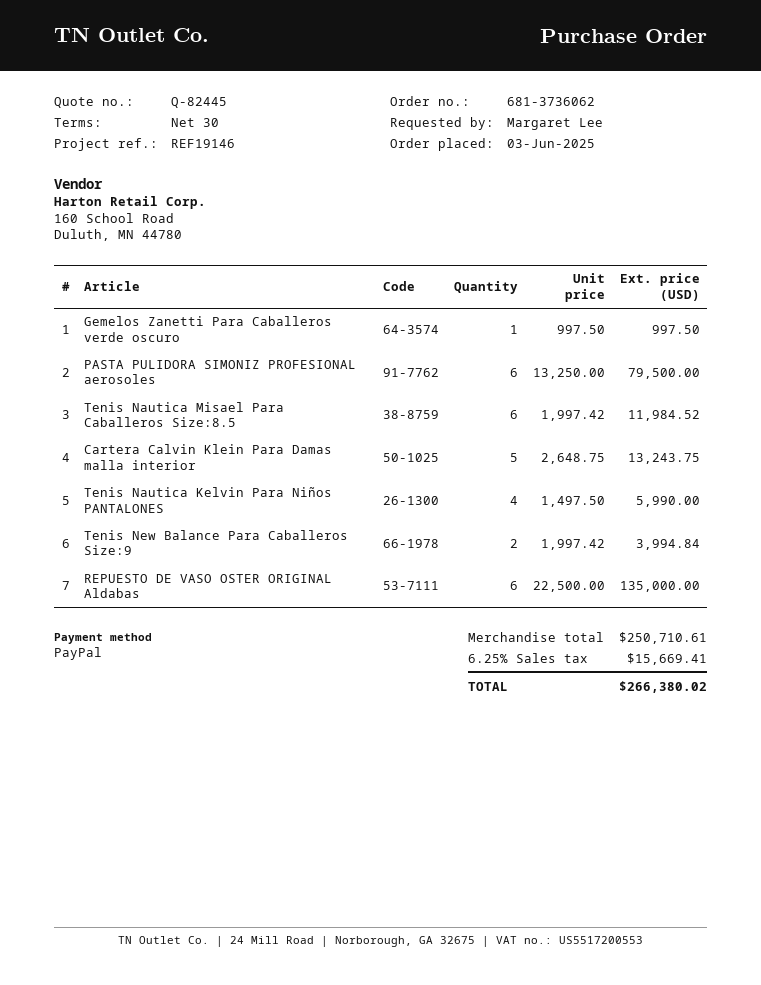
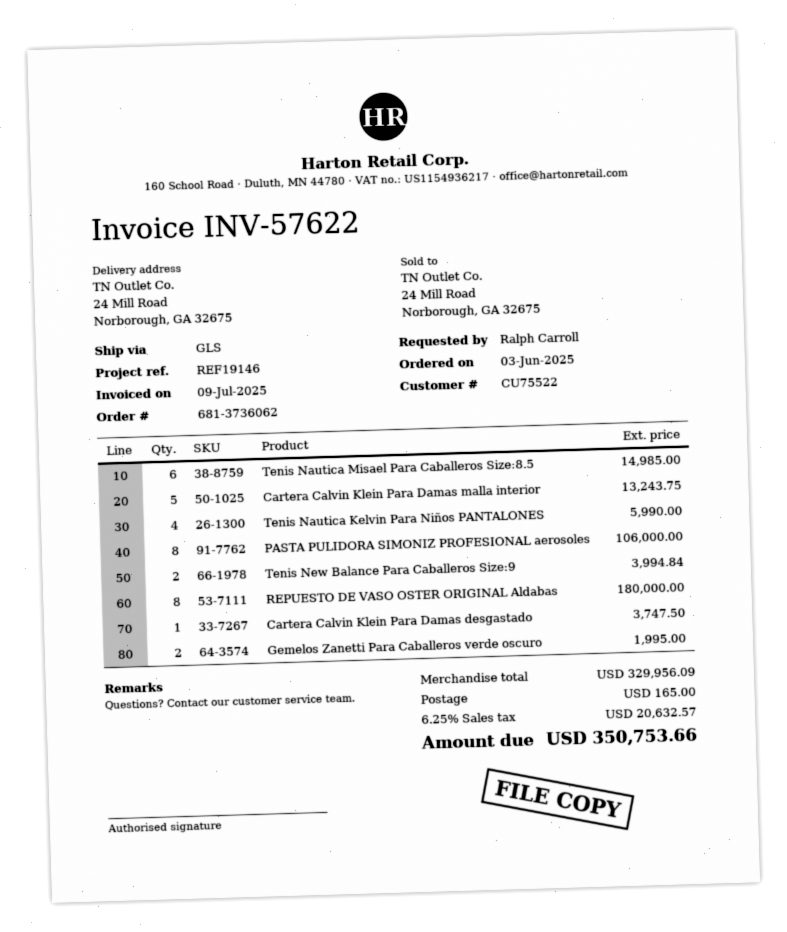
ordered by: Margaret Lee -> Ralph Carroll
Gemelos Zanetti Para Caballeros verde oscuro: 1 for 997.50 -> 2 for 1995.00
PASTA PULIDORA SIMONIZ PROFESIONAL aerosoles: 6 for 79500.00 -> 8 for 106000.00
Tenis Nautica Misael Para Caballeros Size:8.5: 6 for 11984.52 -> 6 for 14985.00
REPUESTO DE VASO OSTER ORIGINAL Aldabas: 6 for 135000.00 -> 8 for 180000.00
Cartera Calvin Klein Para Damas desgastado: none -> 1 for 3747.50
subtotal: 250710.61 -> 329956.09
shipping: none -> 165.00
tax: 6.25% = 15669.41 -> 6.25% = 20632.57
total: 266380.02 -> 350753.66

